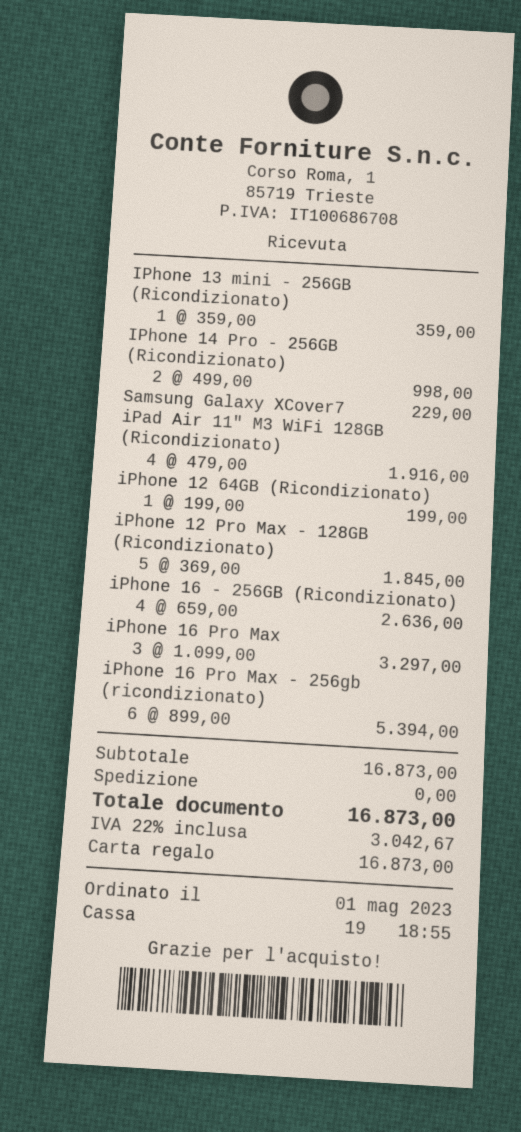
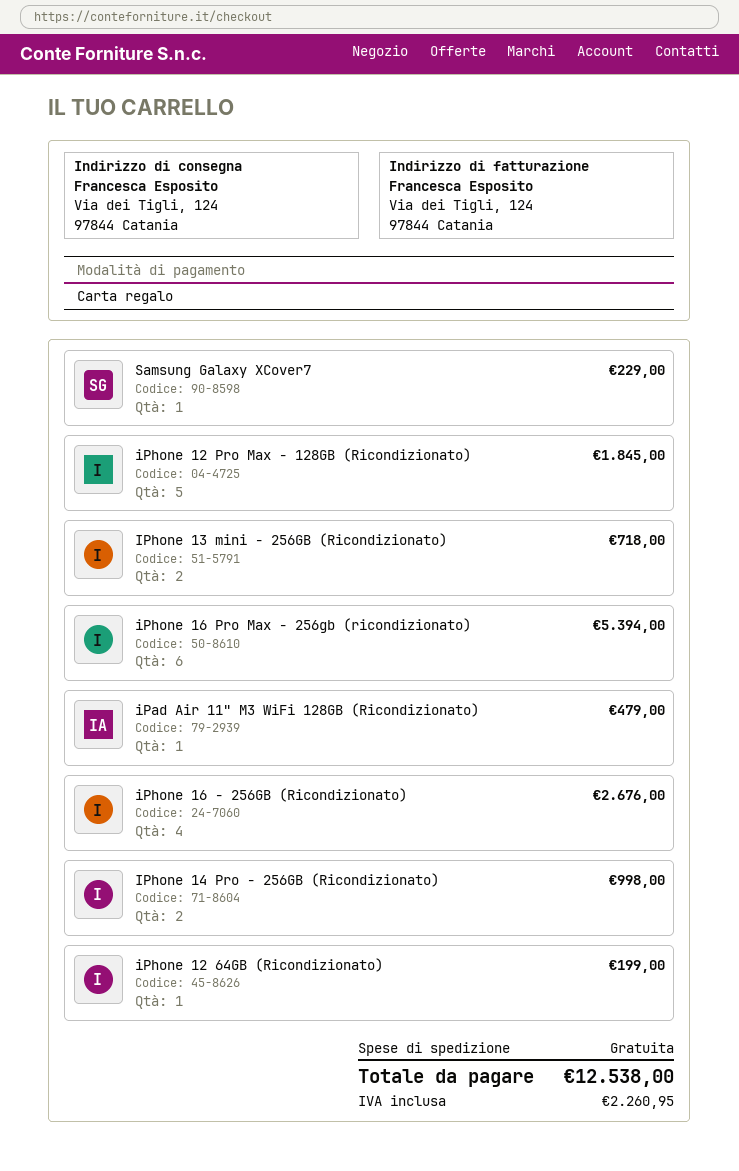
IPhone 13 mini - 256GB (Ricondizionato): 1 for 359.00 -> 2 for 718.00
iPad Air 11" M3 WiFi 128GB (Ricondizionato): 4 for 1916.00 -> 1 for 479.00
iPhone 16 - 256GB (Ricondizionato): 4 for 2636.00 -> 4 for 2676.00
iPhone 16 Pro Max: 3 for 3297.00 -> none
tax: 3042.67 -> 2260.95
total: 16873.00 -> 12538.00

